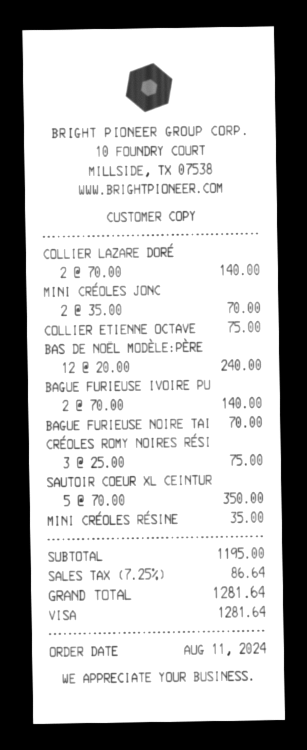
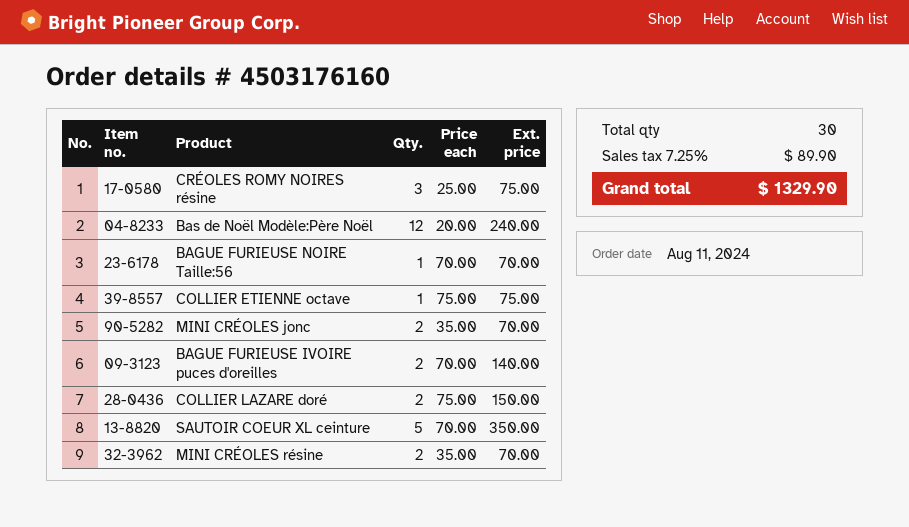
COLLIER LAZARE DORÉ: 2 x 70.00 = 140.00 -> 2 x 75.00 = 150.00
MINI CRÉOLES RÉSINE: 1 x 35.00 = 35.00 -> 2 x 35.00 = 70.00
tax: 7.25% = 86.64 -> 7.25% = 89.90
total: 1281.64 -> 1329.90

